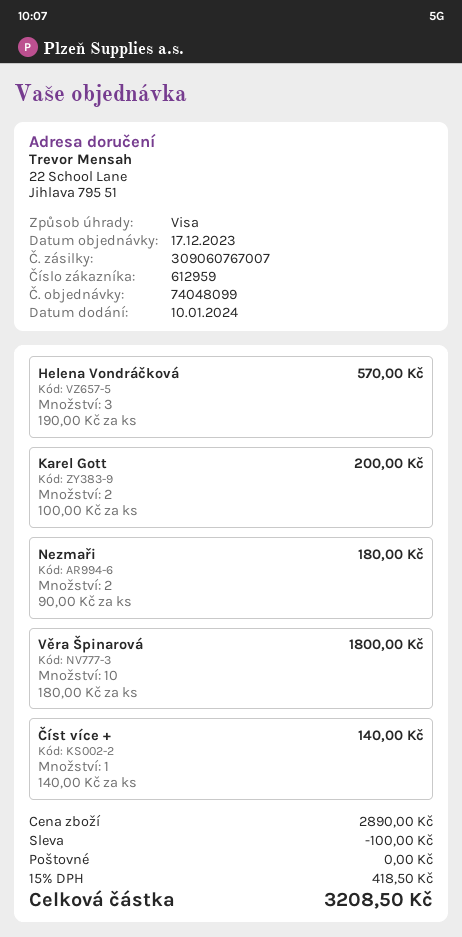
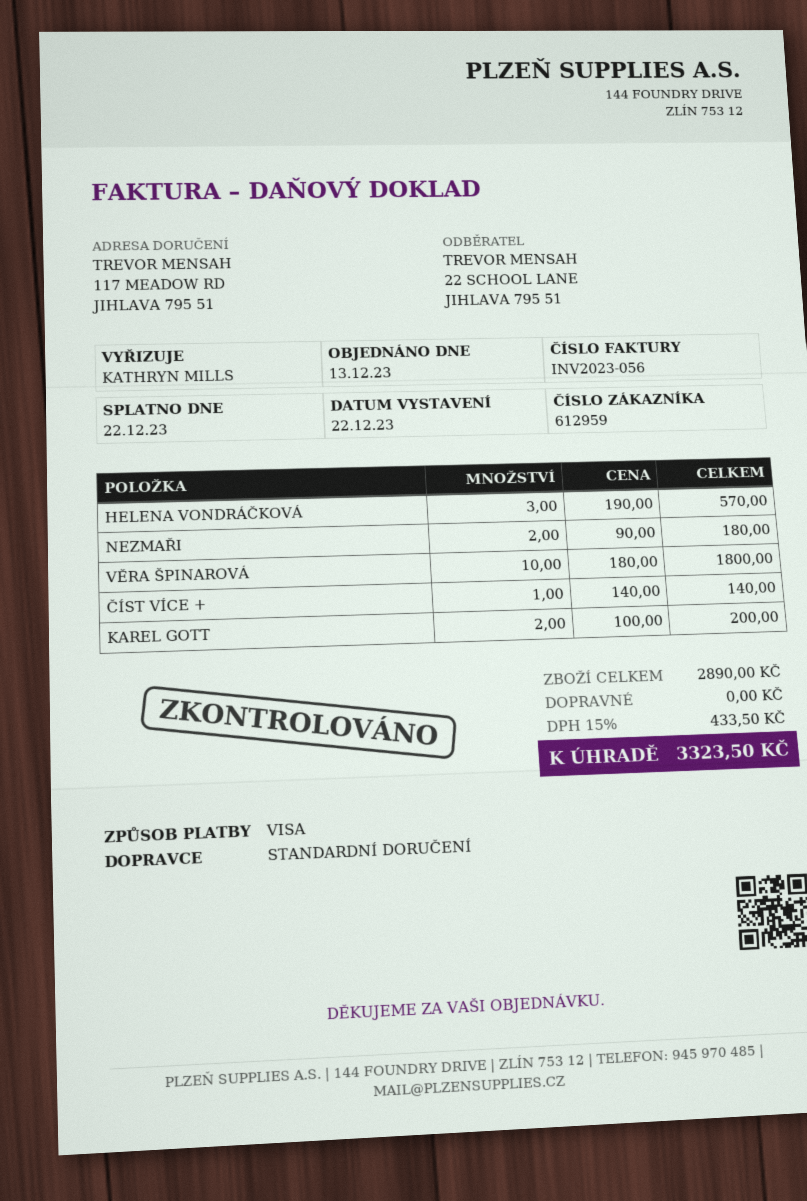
order date: 2023-12-17 -> 2023-12-13
ship to: 22 School Lane, Jihlava 795 51 -> 117 MEADOW RD, JIHLAVA 795 51
discount: 100.00 -> none
tax: 15% = 418.50 -> 15% = 433.50
total: 3208.50 -> 3323.50

